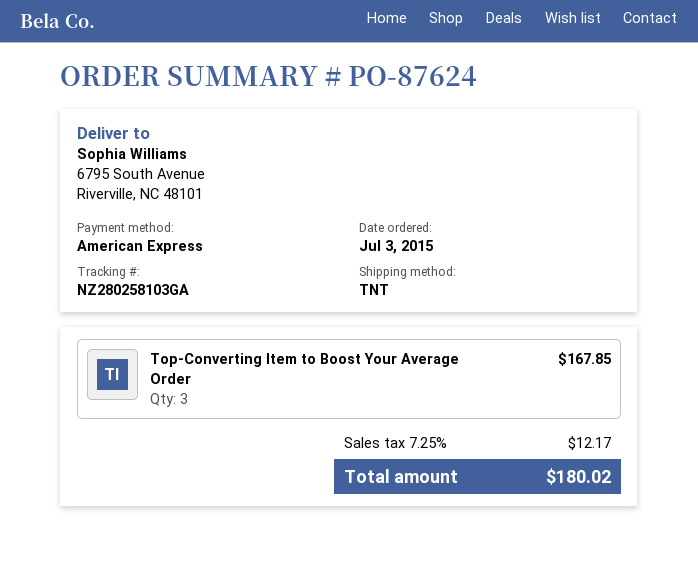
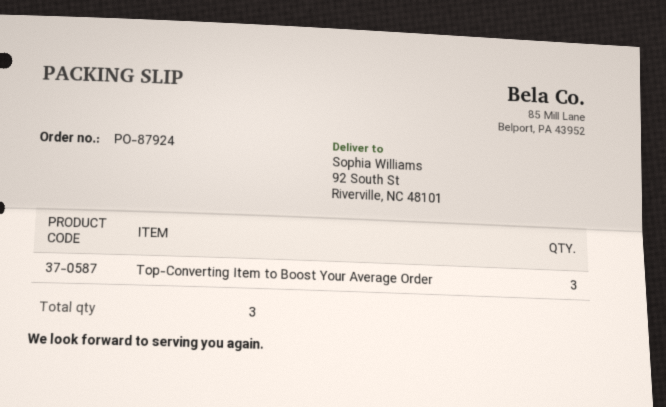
order number: PO-87624 -> PO-87924
ship to: 6795 South Avenue, Riverville, NC 48101 -> 92 South St, Riverville, NC 48101

